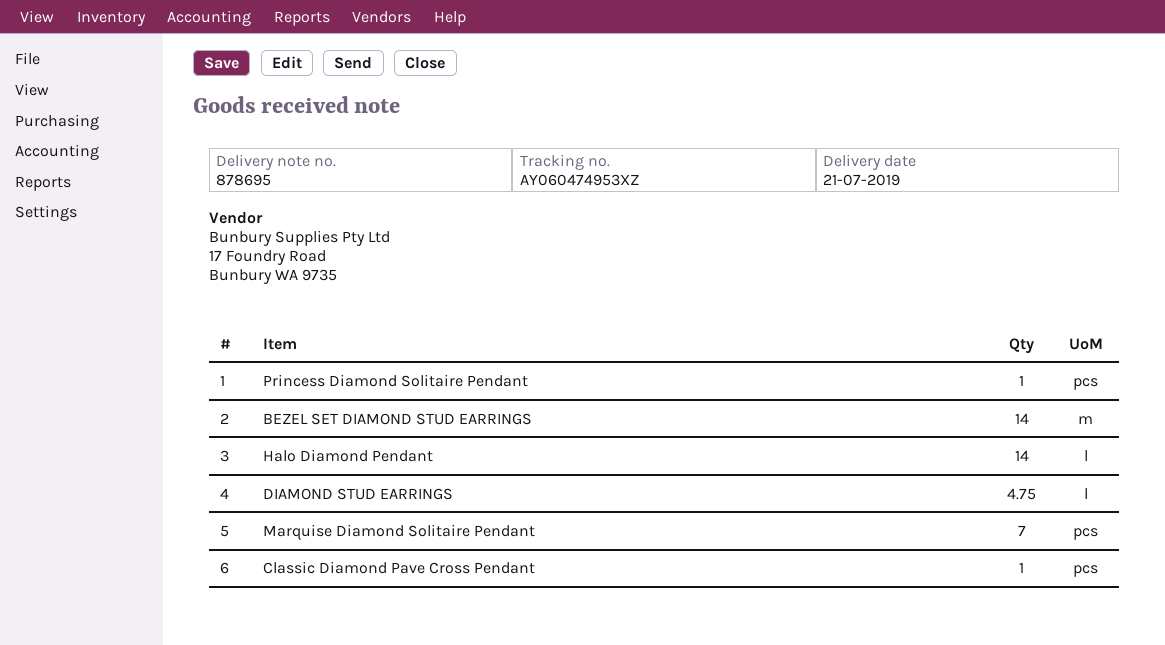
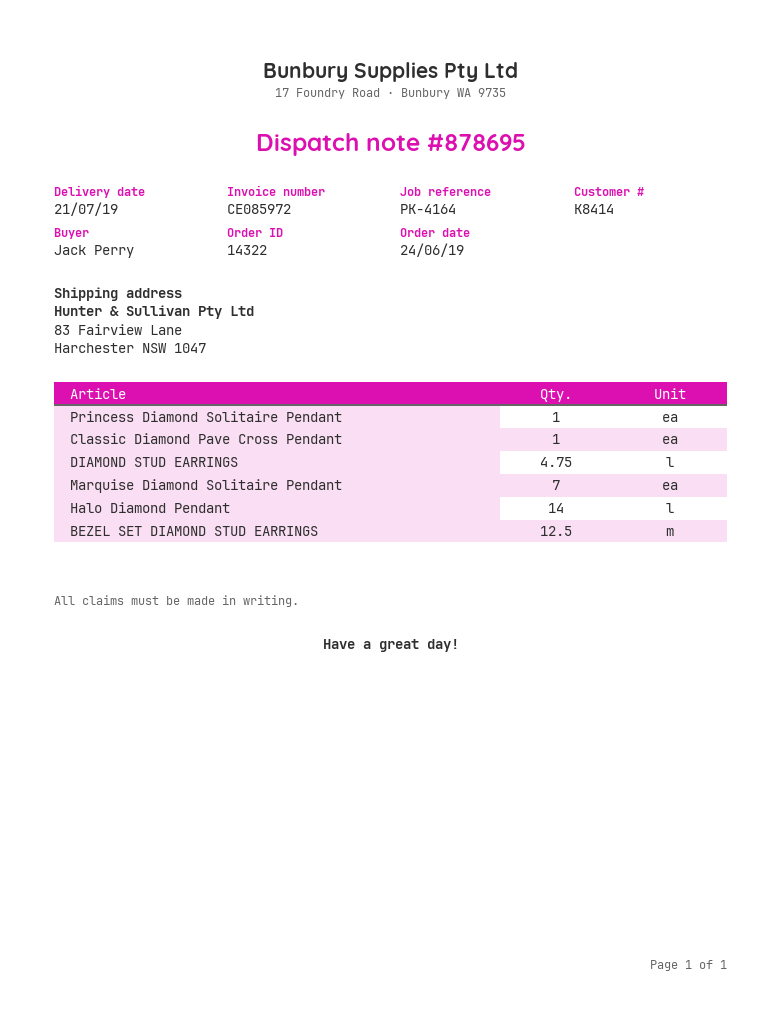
BEZEL SET DIAMOND STUD EARRINGS: 14 -> 12.5

